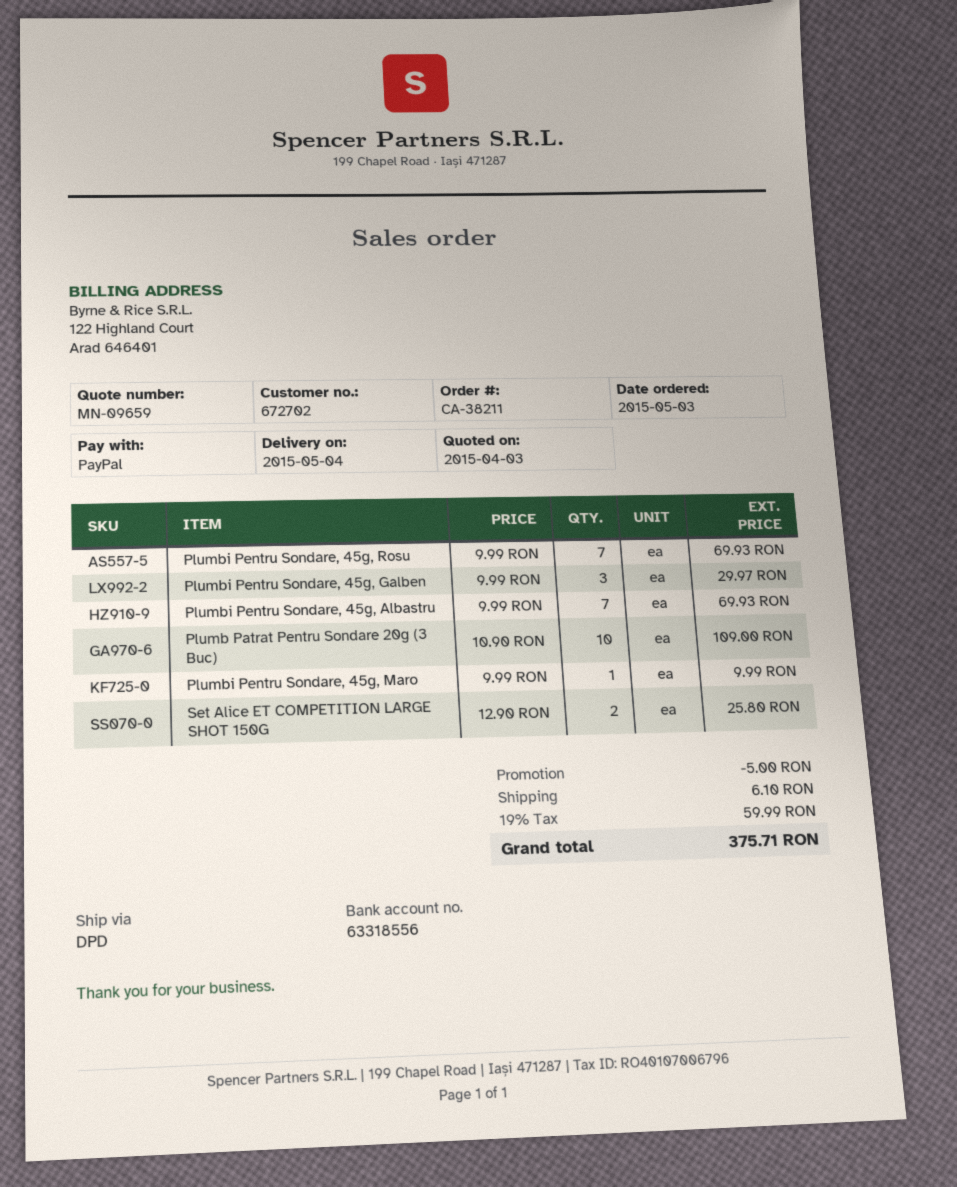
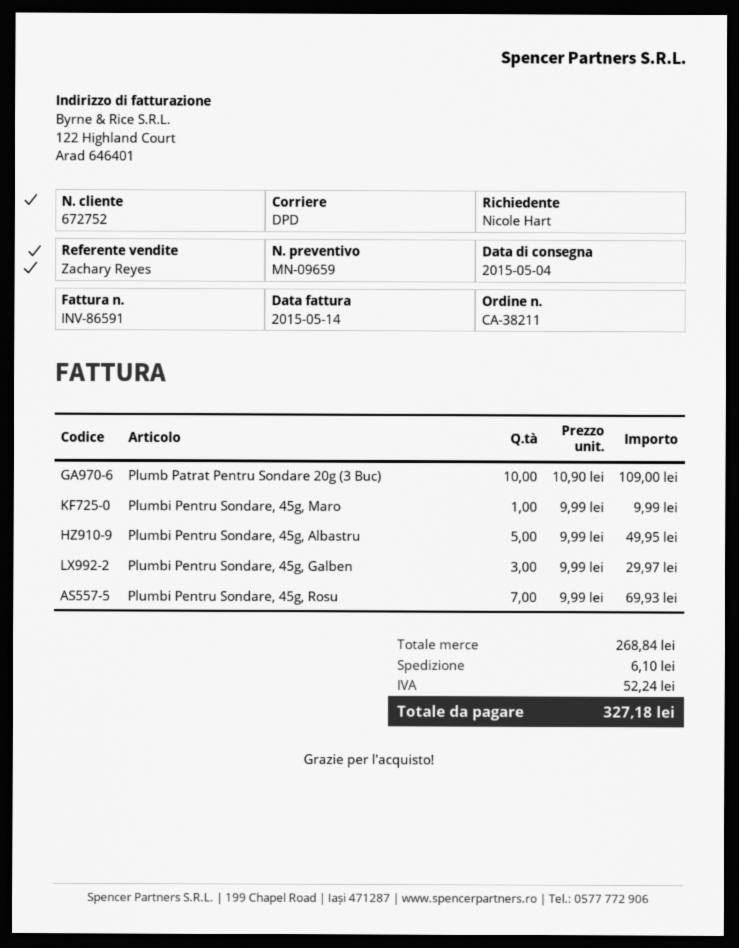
customer number: 672702 -> 672752
Plumbi Pentru Sondare, 45g, Albastru: 7 x 9.99 = 69.93 -> 5 x 9.99 = 49.95
Set Alice ET COMPETITION LARGE SHOT 150G: 2 x 12.90 = 25.80 -> none
discount: 5.00 -> none
tax: 59.99 -> 52.24
total: 375.71 -> 327.18

